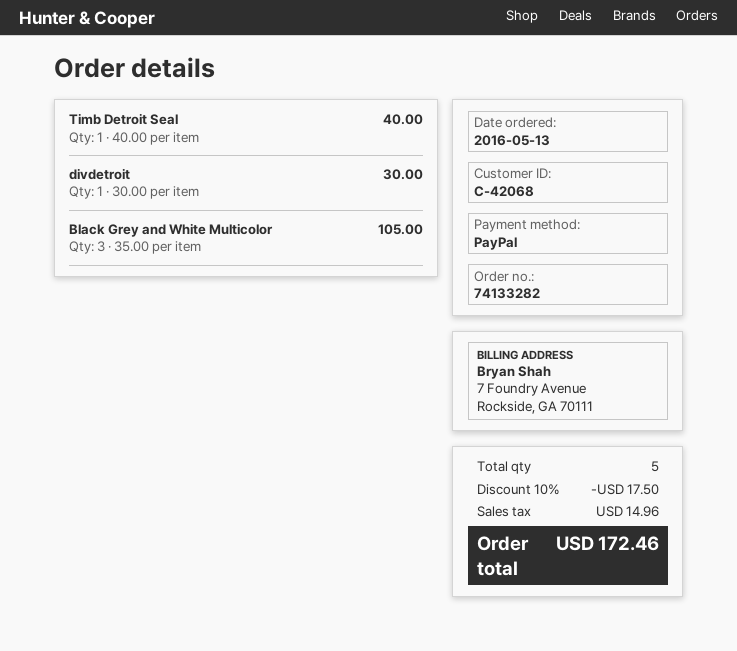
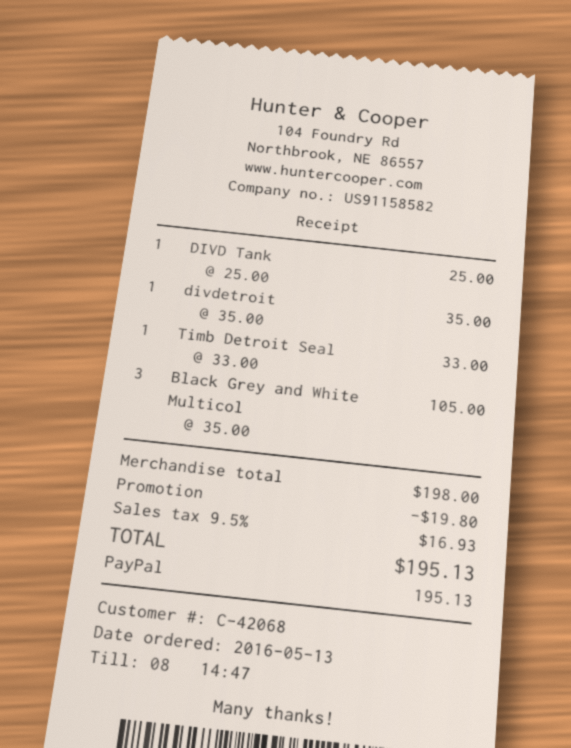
Timb Detroit Seal: 1 x 40.00 = 40.00 -> 1 x 33.00 = 33.00
divdetroit: 1 x 30.00 = 30.00 -> 1 x 35.00 = 35.00
DIVD Tank: none -> 1 x 25.00 = 25.00
discount: 17.50 -> 19.80
tax: 14.96 -> 16.93
total: 172.46 -> 195.13

